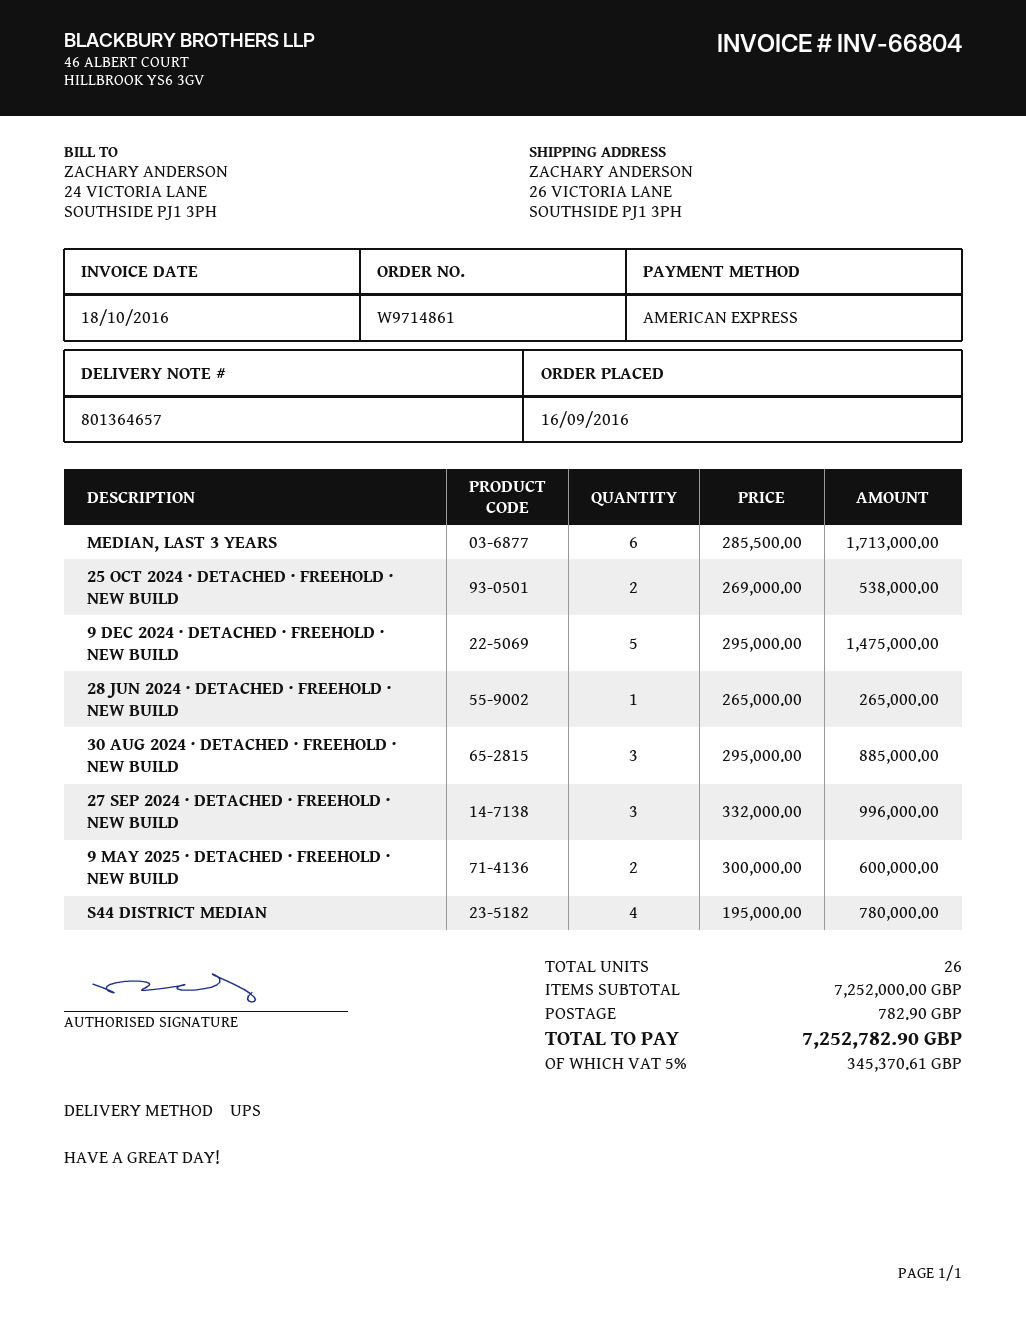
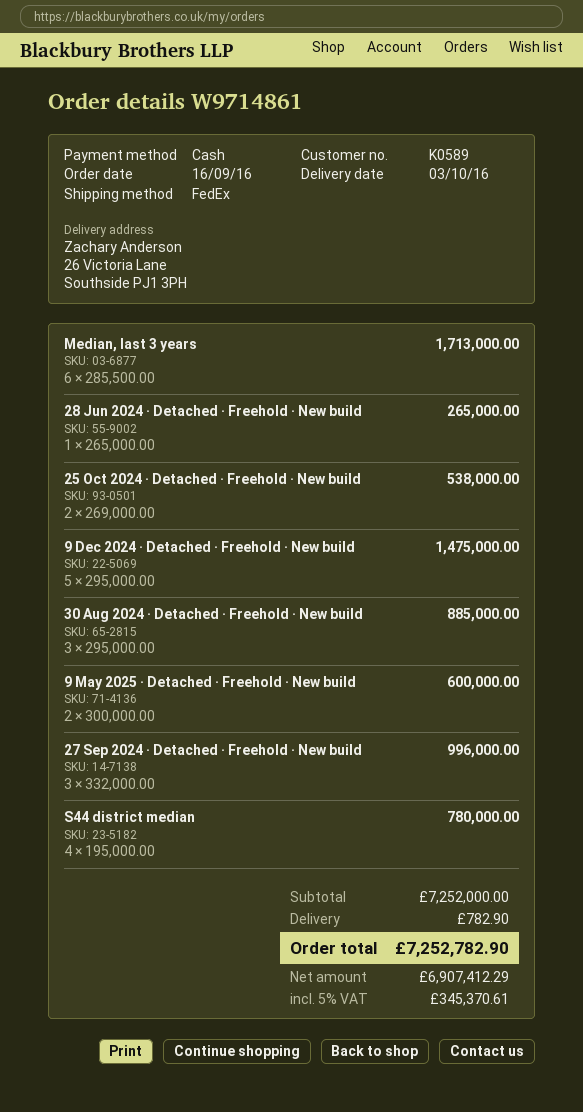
payment method: American Express -> cash
shipping method: UPS -> FedEx

